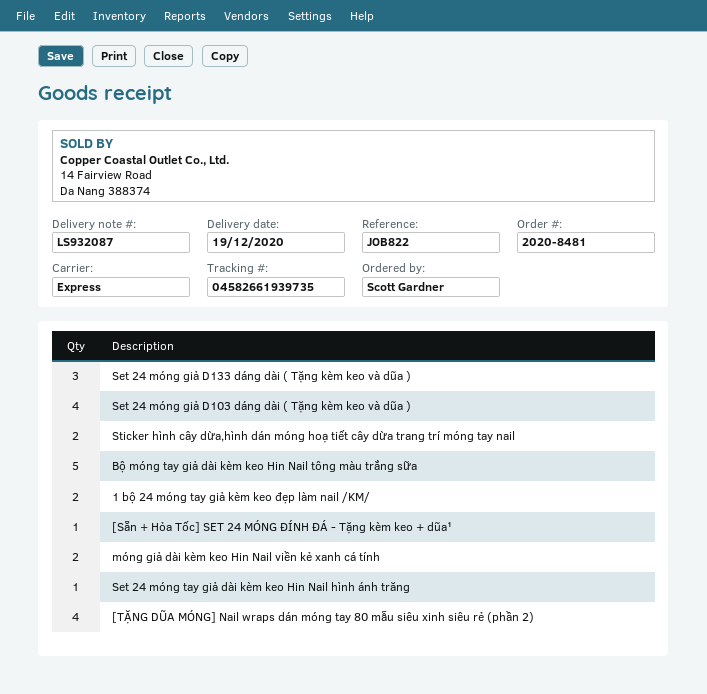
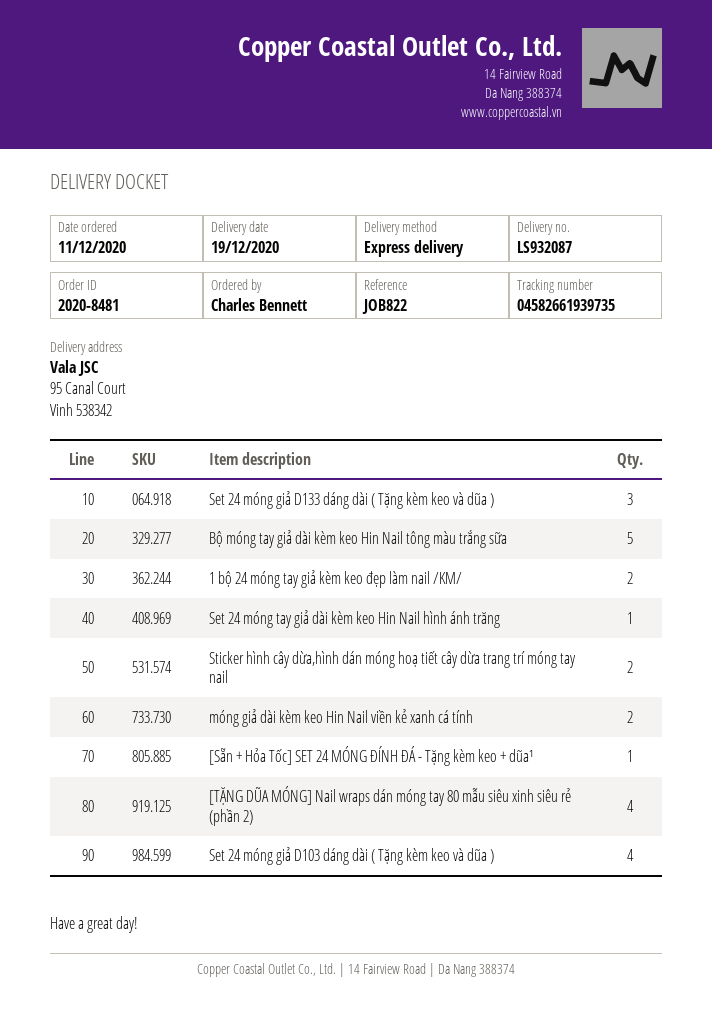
ordered by: Scott Gardner -> Charles Bennett

